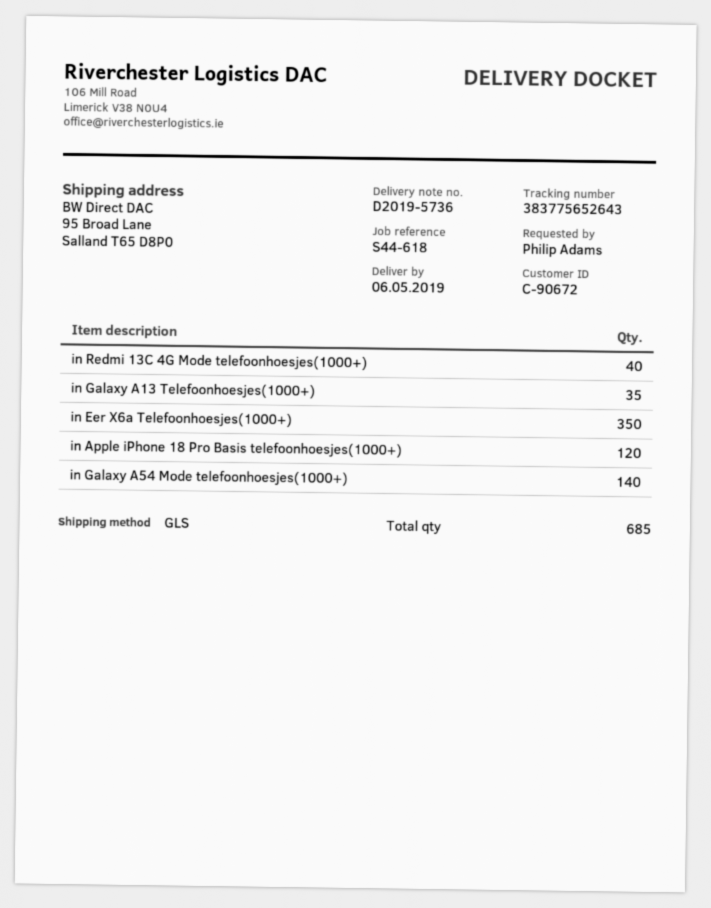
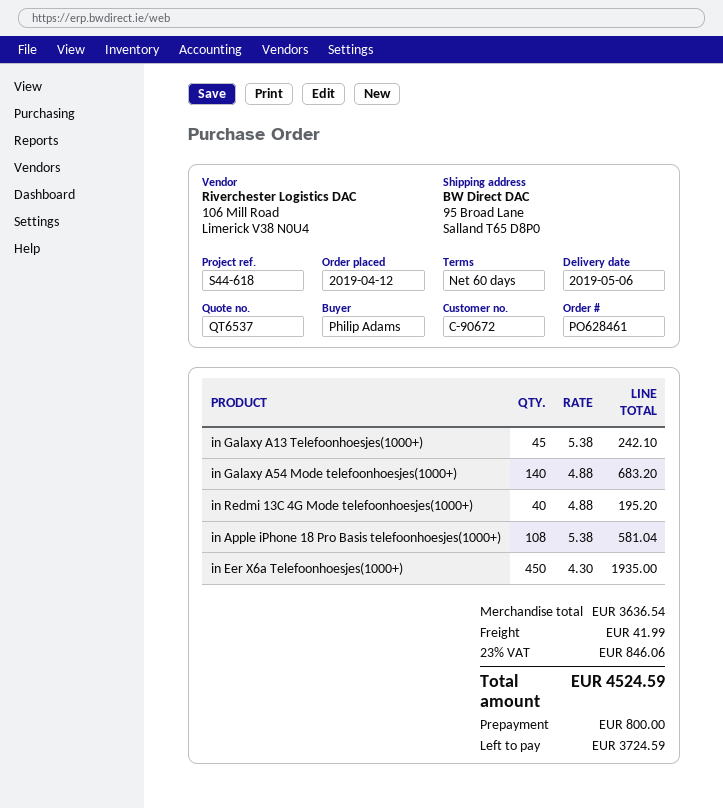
in Galaxy A13 Telefoonhoesjes(1000+): 35 -> 45
in Eer X6a Telefoonhoesjes(1000+): 350 -> 450
in Apple iPhone 18 Pro Basis telefoonhoesjes(1000+): 120 -> 108

